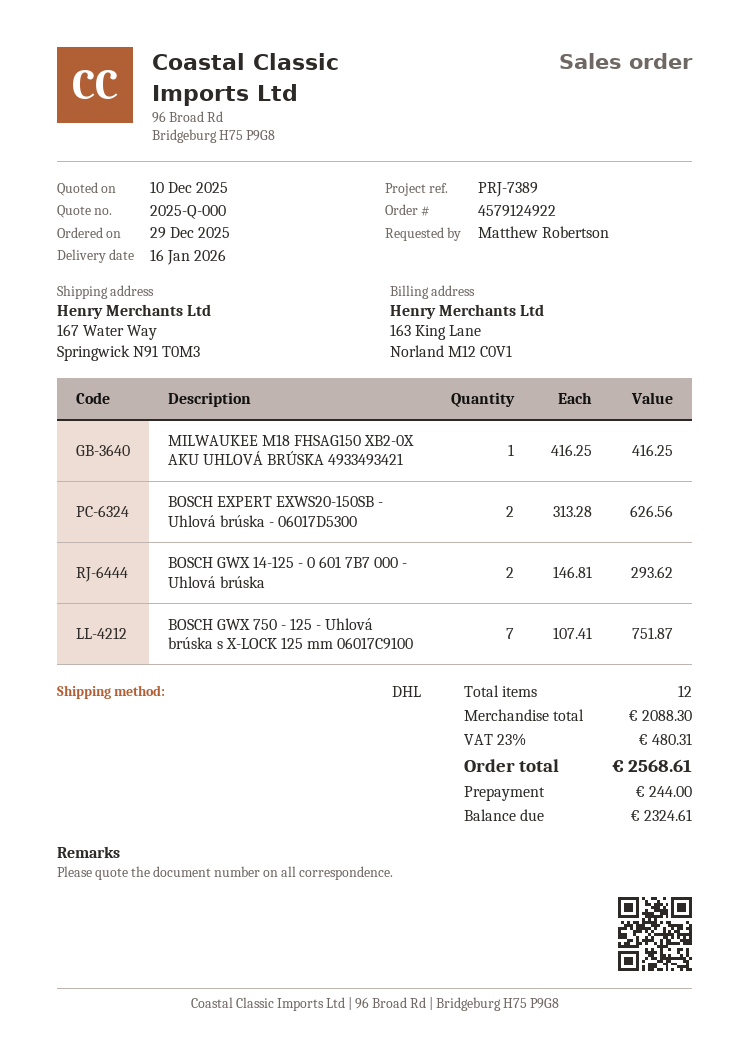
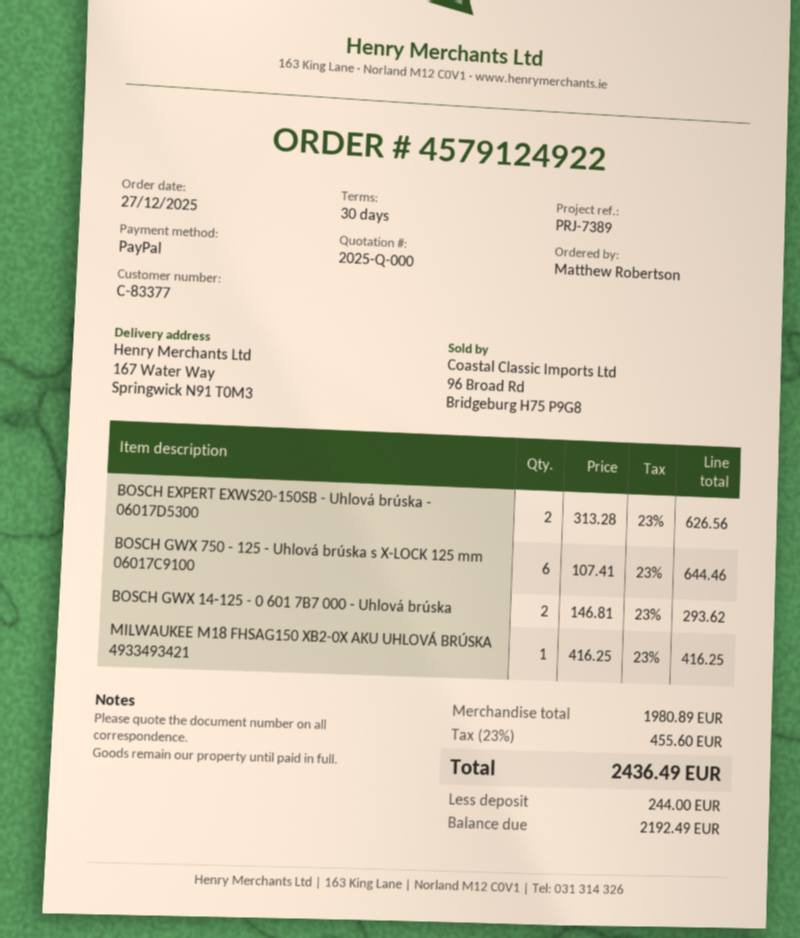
order date: 2025-12-29 -> 2025-12-27
BOSCH GWX 750 - 125 - Uhlová brúska s X-LOCK 125 mm 06017C9100: 7 x 107.41 = 751.87 -> 6 x 107.41 = 644.46
subtotal: 2088.30 -> 1980.89
tax: 23% = 480.31 -> 23% = 455.60
total: 2568.61 -> 2436.49
balance: 2324.61 -> 2192.49

